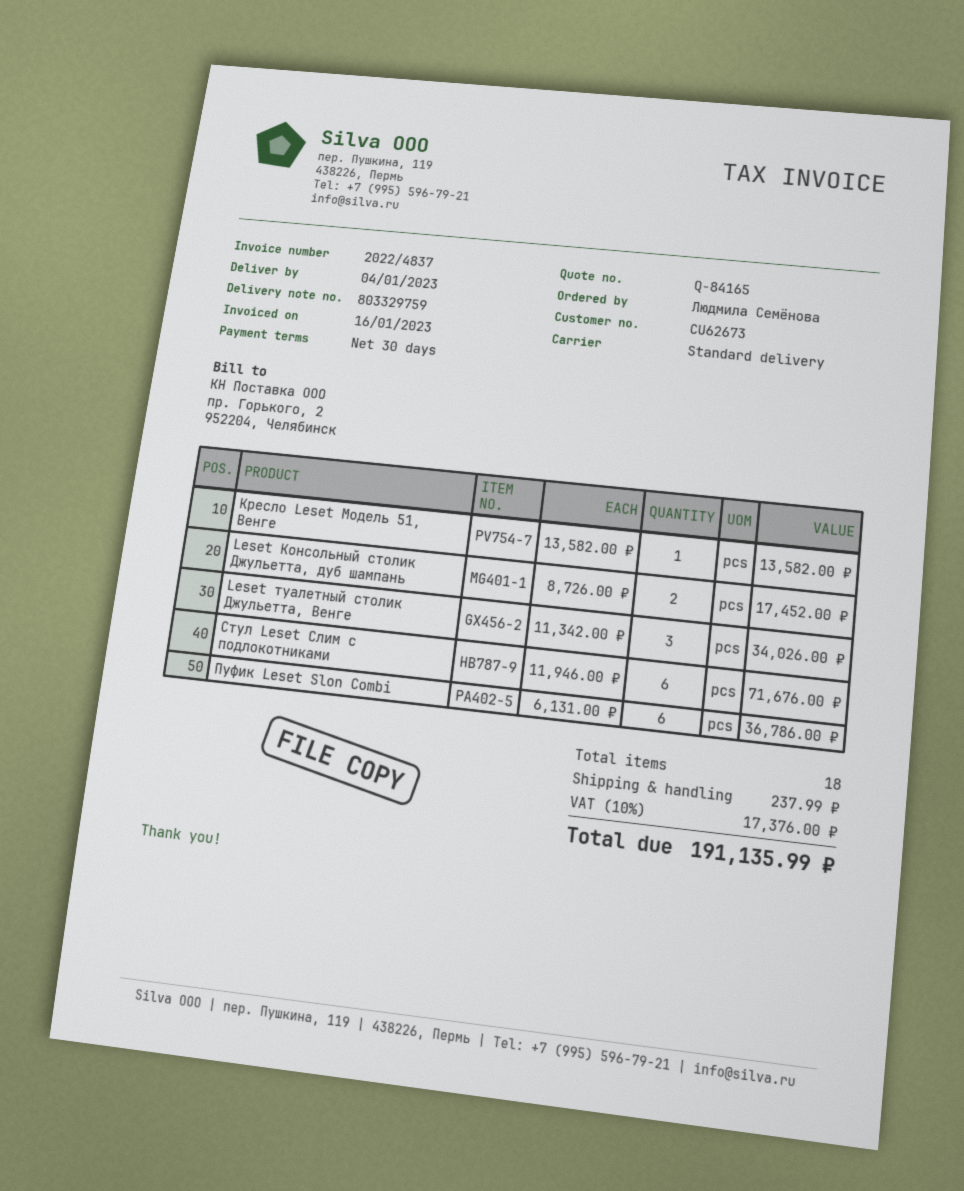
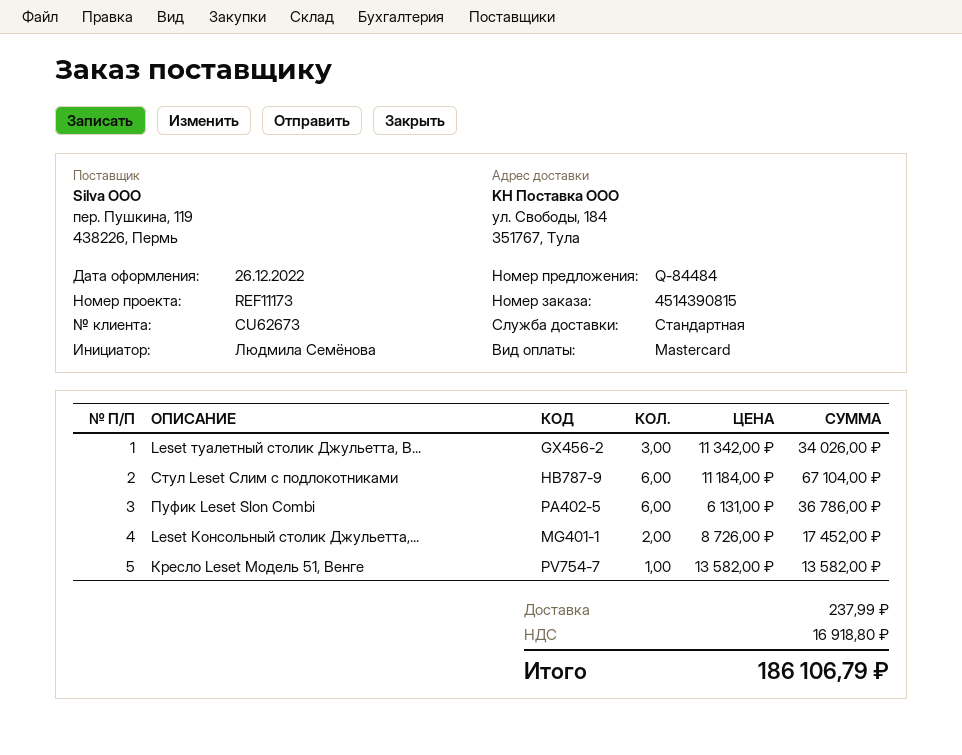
quote number: Q-84165 -> Q-84484
Стул Leset Слим с подлокотниками: 6 x 11946.00 = 71676.00 -> 6 x 11184.00 = 67104.00
tax: 17376.00 -> 16918.80
total: 191135.99 -> 186106.79

